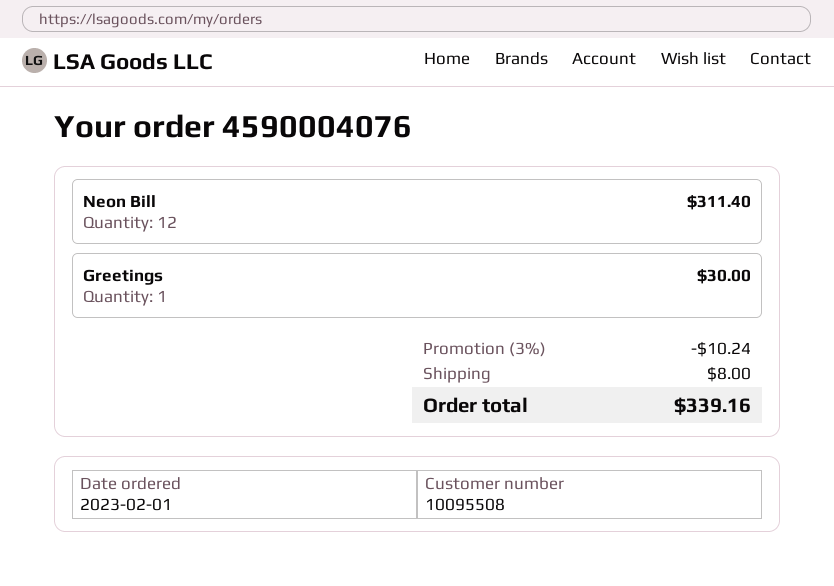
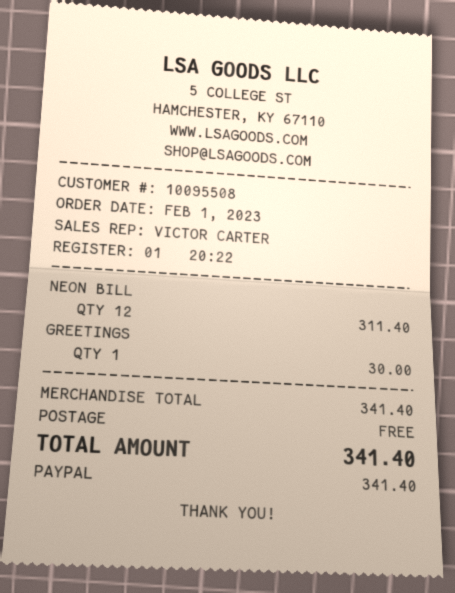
discount: 3% = 10.24 -> none
shipping: 8.00 -> 0.00
total: 339.16 -> 341.40

